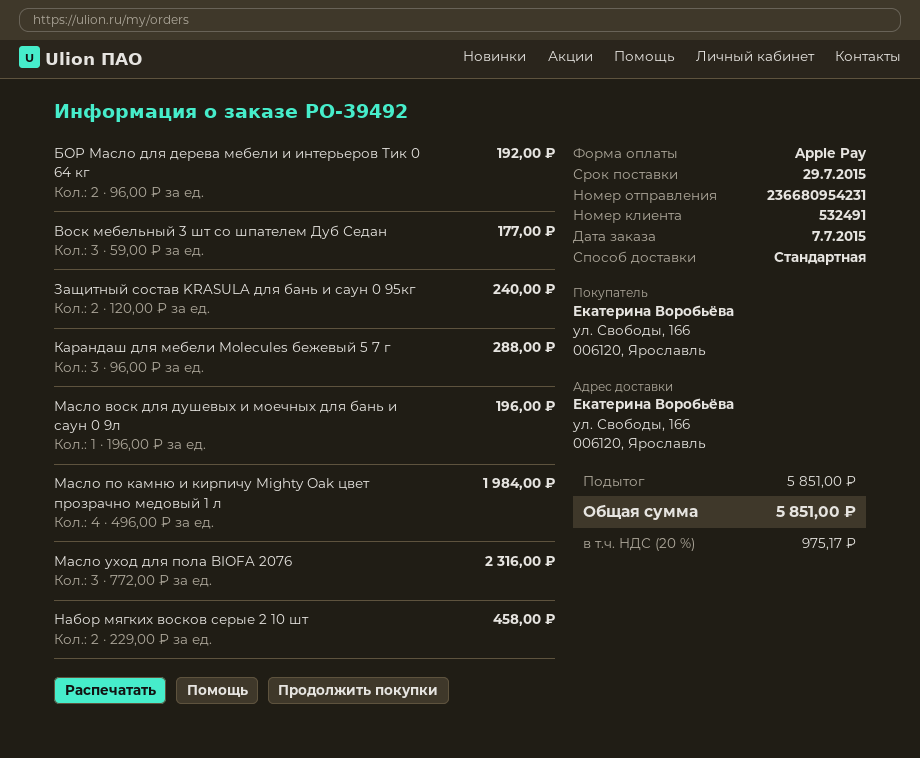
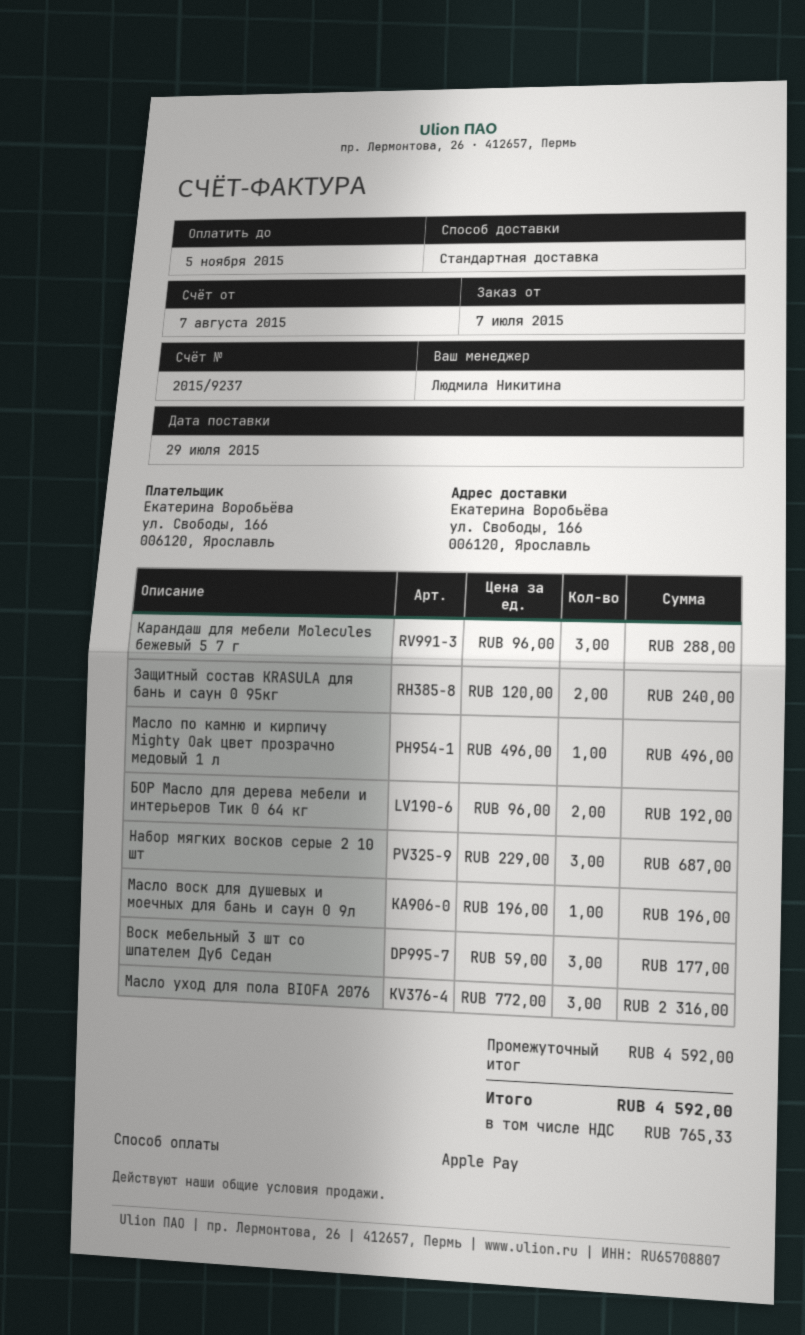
Масло по камню и кирпичу Mighty Oak цвет прозрачно медовый 1 л: 4 x 496.00 = 1984.00 -> 1 x 496.00 = 496.00
Набор мягких восков серые 2 10 шт: 2 x 229.00 = 458.00 -> 3 x 229.00 = 687.00
subtotal: 5851.00 -> 4592.00
tax: 975.17 -> 765.33
total: 5851.00 -> 4592.00

